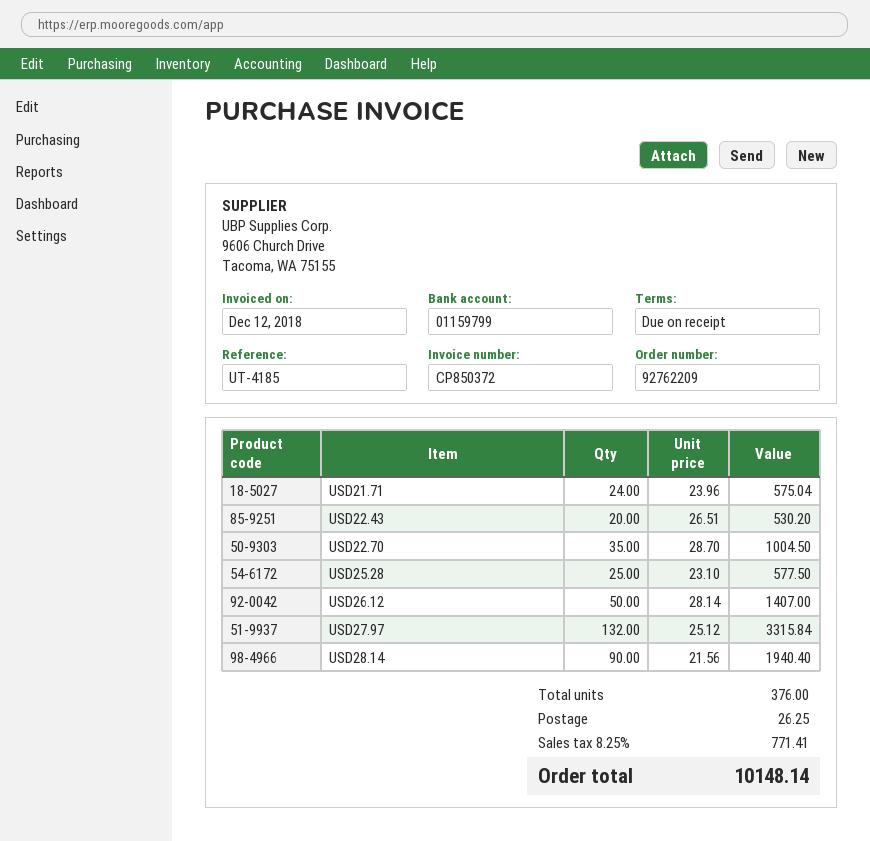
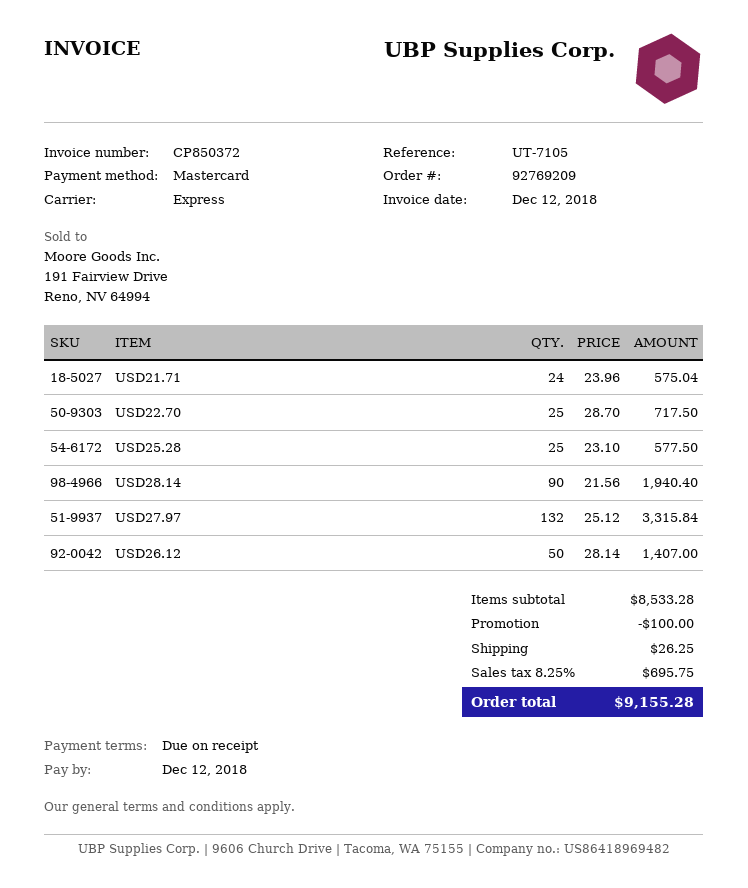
order number: 92762209 -> 92769209
reference: UT-4185 -> UT-7105
USD22.43: 20 x 26.51 = 530.20 -> none
USD22.70: 35 x 28.70 = 1004.50 -> 25 x 28.70 = 717.50
discount: none -> 100.00
tax: 8.25% = 771.41 -> 8.25% = 695.75
total: 10148.14 -> 9155.28

